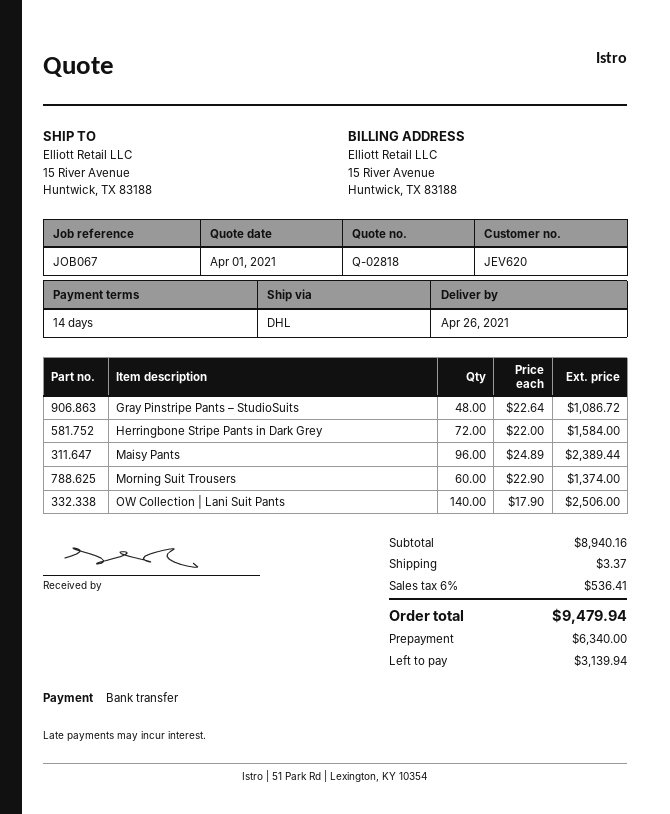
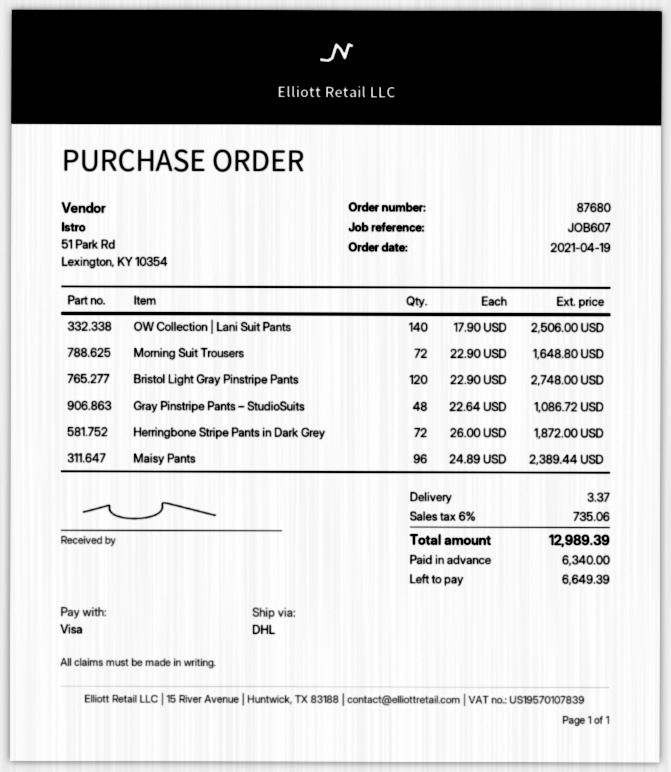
reference: JOB067 -> JOB607
payment method: bank transfer -> Visa
Herringbone Stripe Pants in Dark Grey: 72 x 22.00 = 1584.00 -> 72 x 26.00 = 1872.00
Morning Suit Trousers: 60 x 22.90 = 1374.00 -> 72 x 22.90 = 1648.80
Bristol Light Gray Pinstripe Pants: none -> 120 x 22.90 = 2748.00
tax: 6% = 536.41 -> 6% = 735.06
total: 9479.94 -> 12989.39
balance: 3139.94 -> 6649.39

